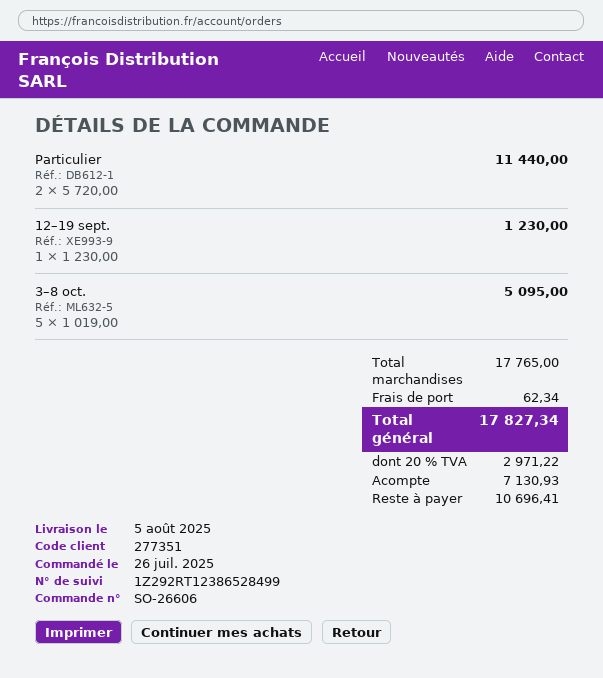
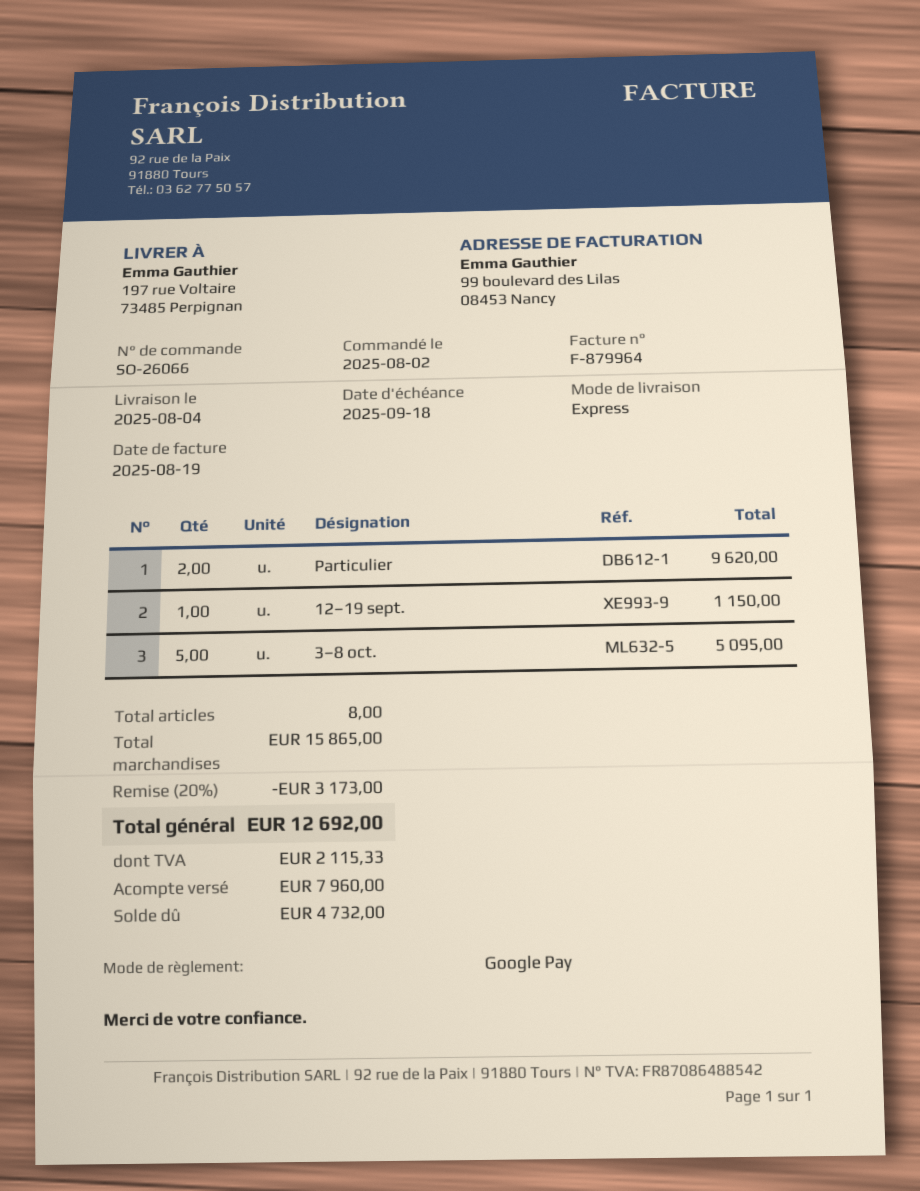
order number: SO-26606 -> SO-26066
order date: 2025-07-26 -> 2025-08-02
delivery date: 2025-08-05 -> 2025-08-04
Particulier: 2 for 11440.00 -> 2 for 9620.00
12–19 sept.: 1 for 1230.00 -> 1 for 1150.00
subtotal: 17765.00 -> 15865.00
discount: none -> 20% = 3173.00
shipping: 62.34 -> none
tax: 2971.22 -> 2115.33
total: 17827.34 -> 12692.00
deposit: 7130.93 -> 7960.00
balance: 10696.41 -> 4732.00

